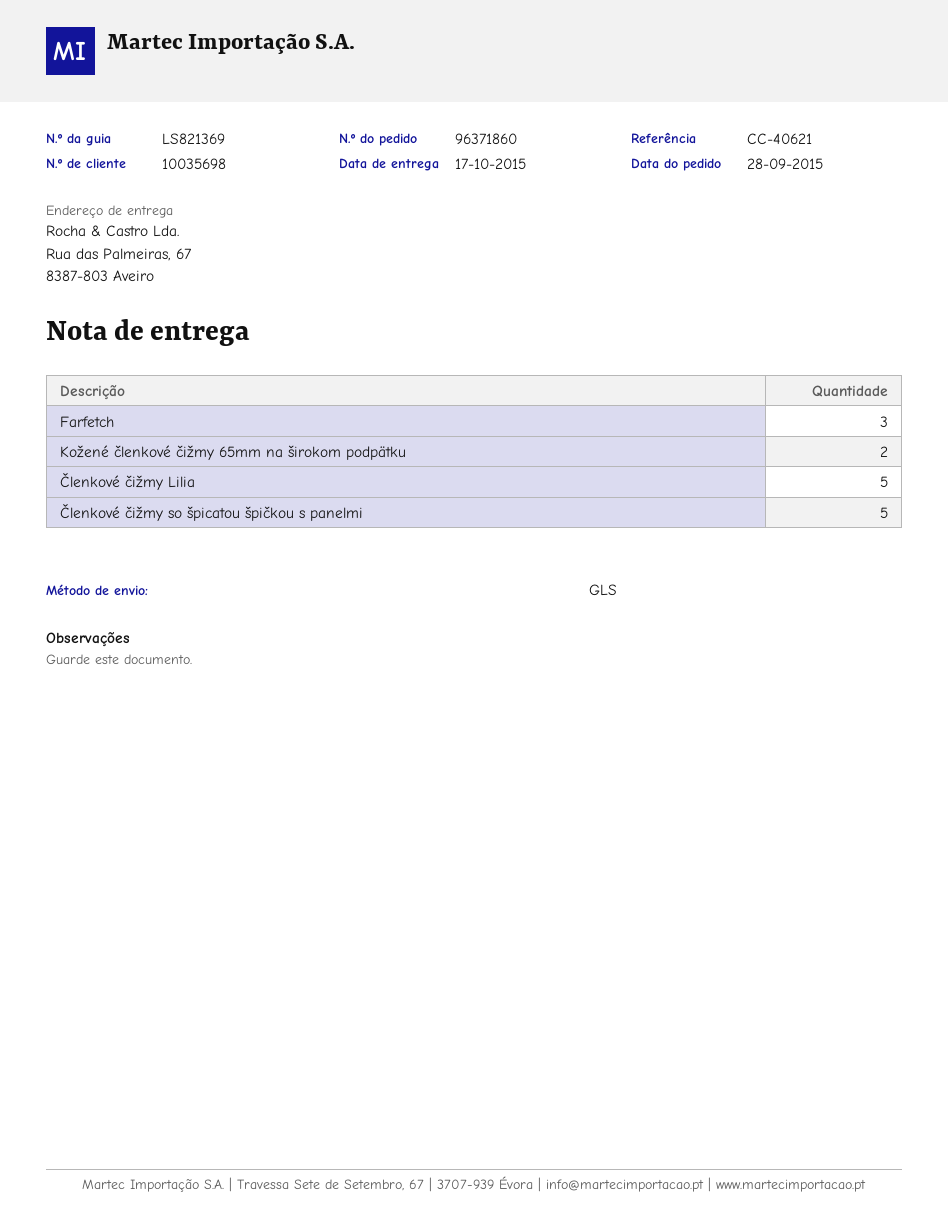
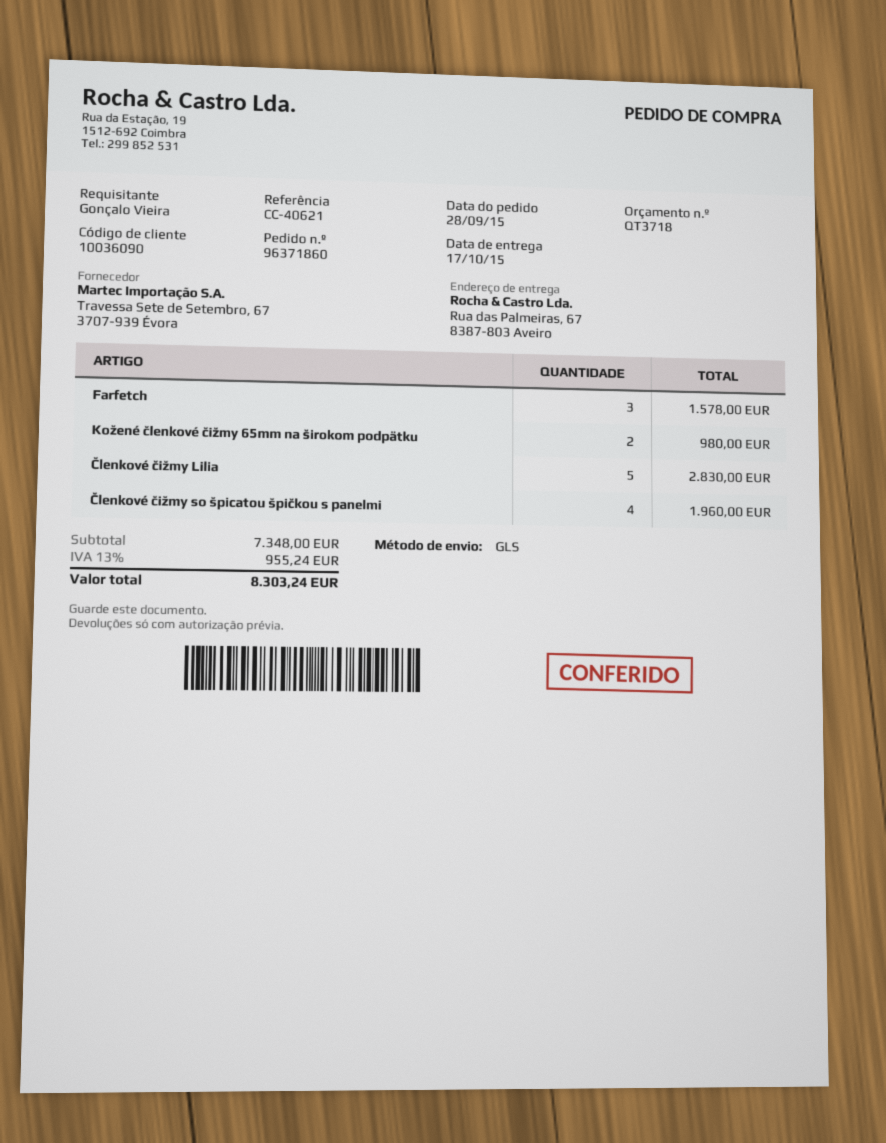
customer number: 10035698 -> 10036090
Členkové čižmy so špicatou špičkou s panelmi: 5 -> 4

